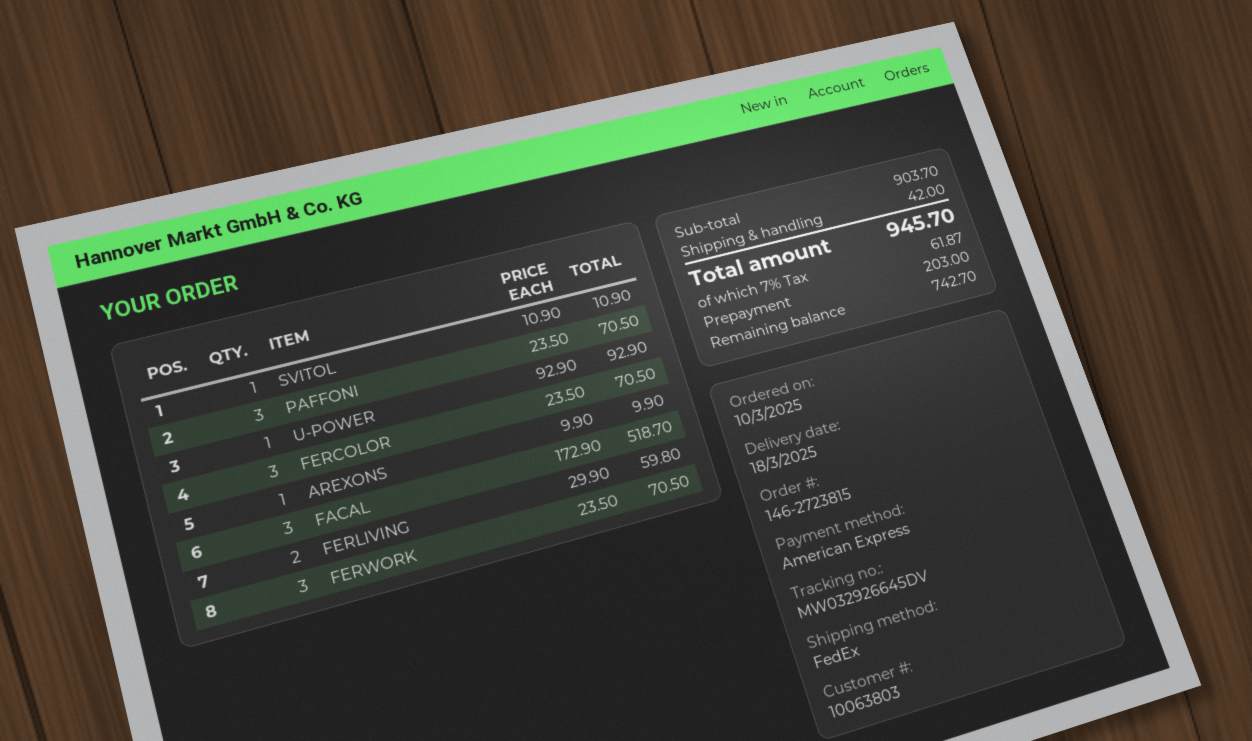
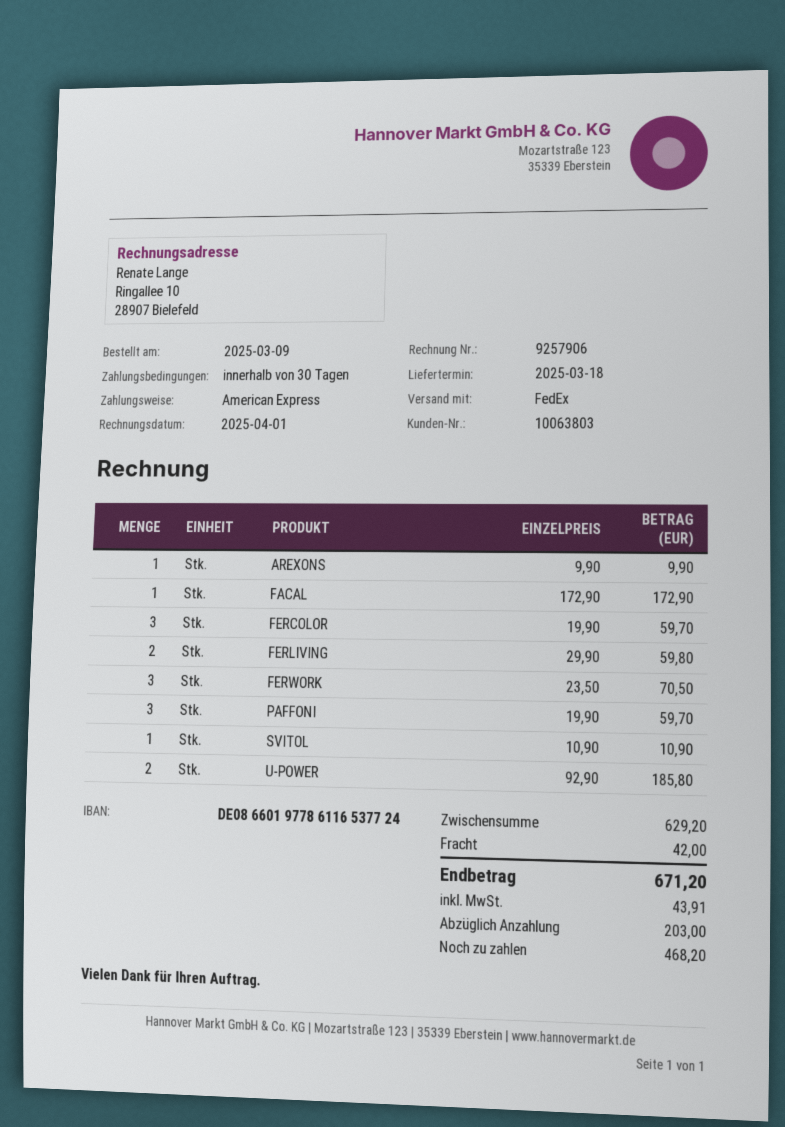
order date: 2025-03-10 -> 2025-03-09
PAFFONI: 3 x 23.50 = 70.50 -> 3 x 19.90 = 59.70
U-POWER: 1 x 92.90 = 92.90 -> 2 x 92.90 = 185.80
FERCOLOR: 3 x 23.50 = 70.50 -> 3 x 19.90 = 59.70
FACAL: 3 x 172.90 = 518.70 -> 1 x 172.90 = 172.90
subtotal: 903.70 -> 629.20
tax: 61.87 -> 43.91
total: 945.70 -> 671.20
balance: 742.70 -> 468.20

